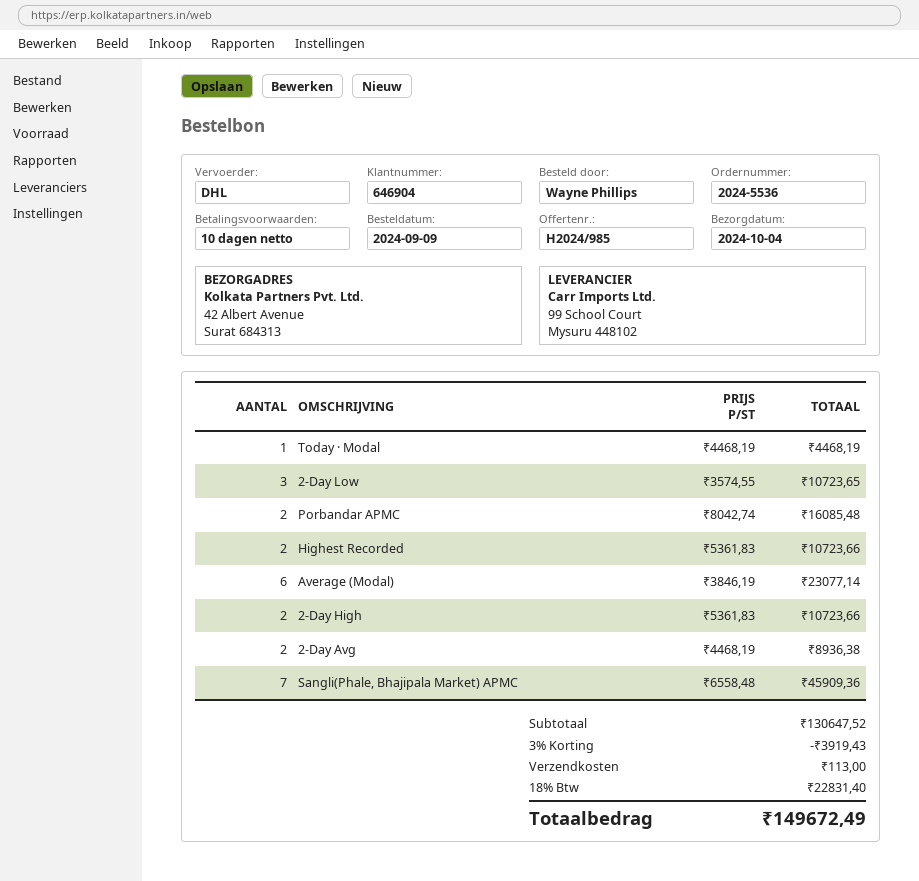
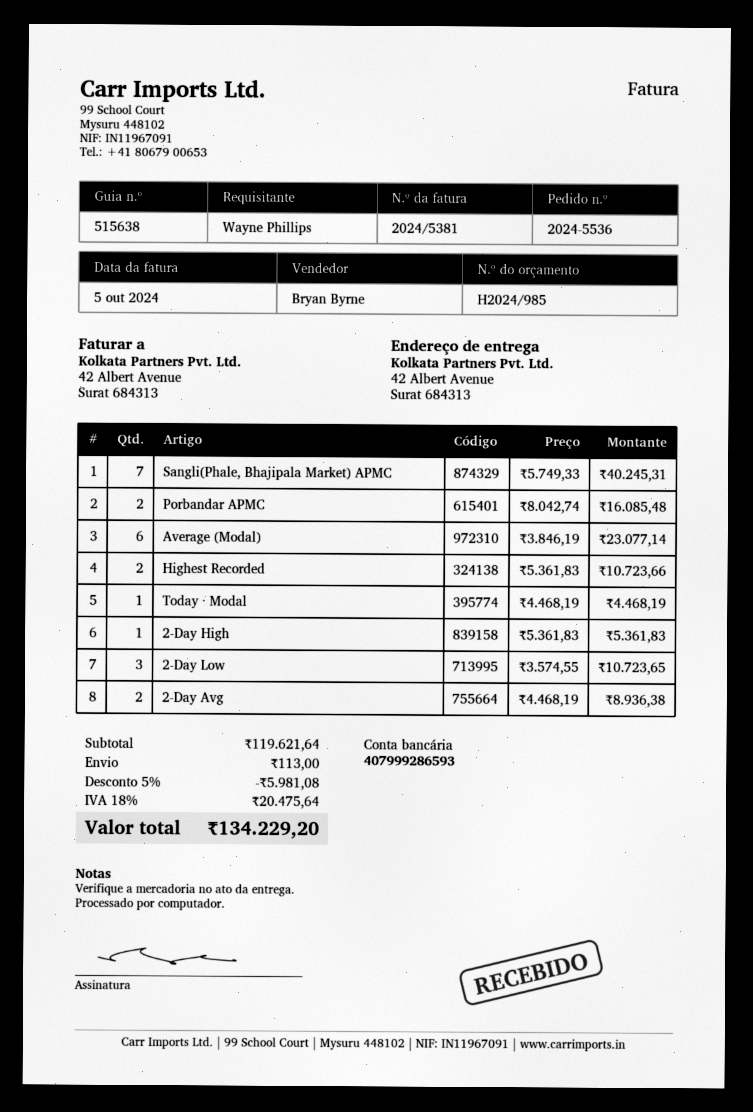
2-Day High: 2 x 5361.83 = 10723.66 -> 1 x 5361.83 = 5361.83
Sangli(Phale, Bhajipala Market) APMC: 7 x 6558.48 = 45909.36 -> 7 x 5749.33 = 40245.31
subtotal: 130647.52 -> 119621.64
discount: 3% = 3919.43 -> 5% = 5981.08
tax: 18% = 22831.40 -> 18% = 20475.64
total: 149672.49 -> 134229.20

